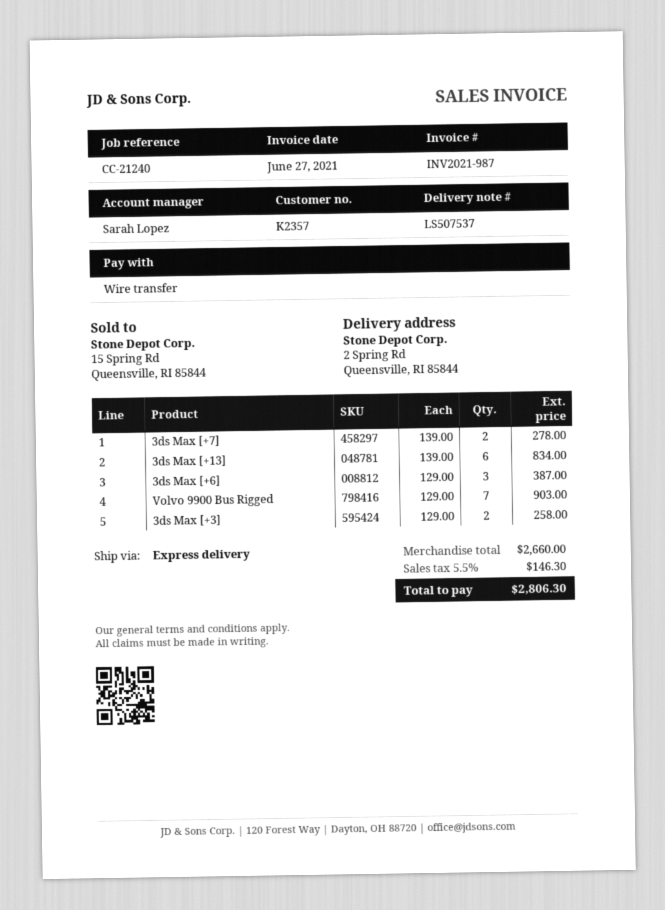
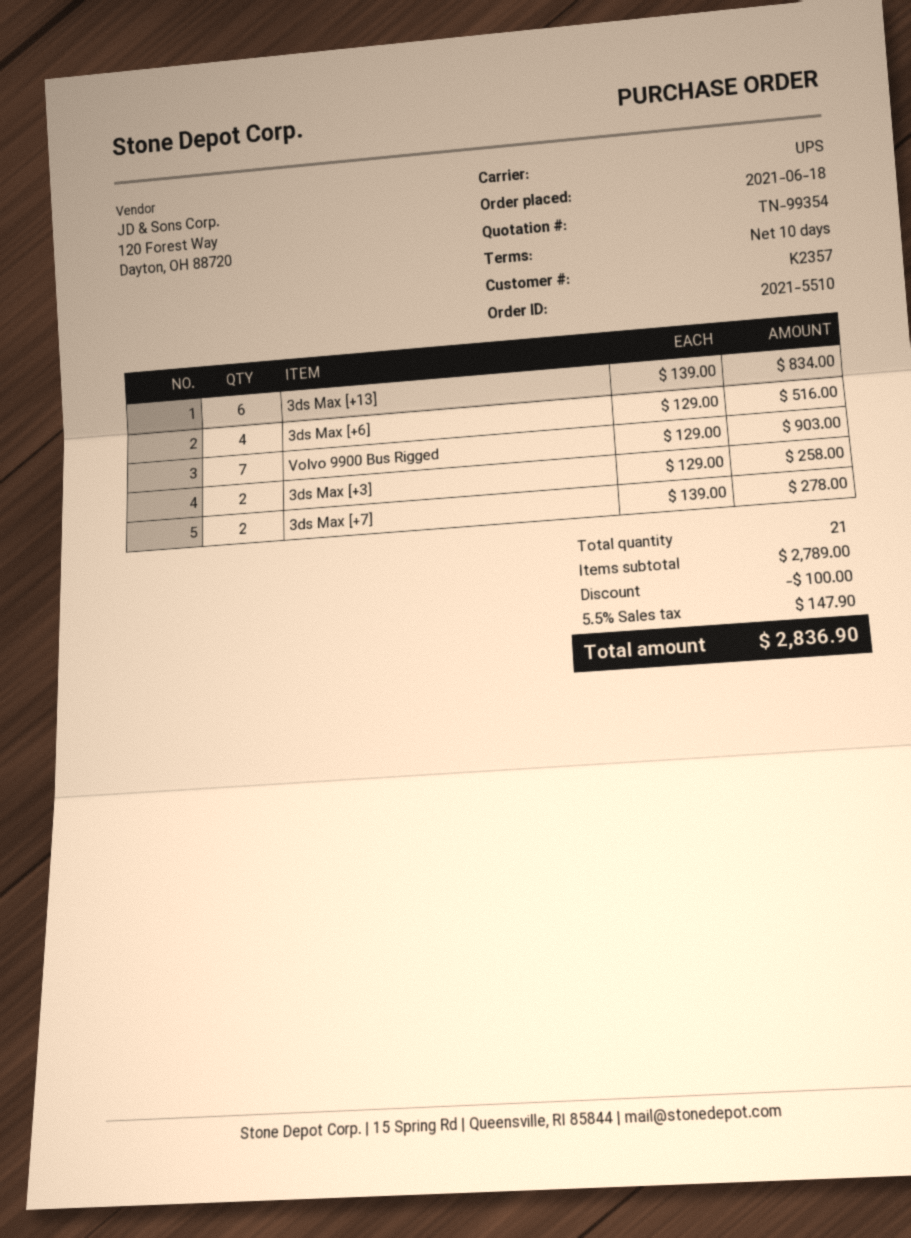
shipping method: express -> UPS
3ds Max [+6]: 3 x 129.00 = 387.00 -> 4 x 129.00 = 516.00
subtotal: 2660.00 -> 2789.00
discount: none -> 100.00
tax: 5.5% = 146.30 -> 5.5% = 147.90
total: 2806.30 -> 2836.90

